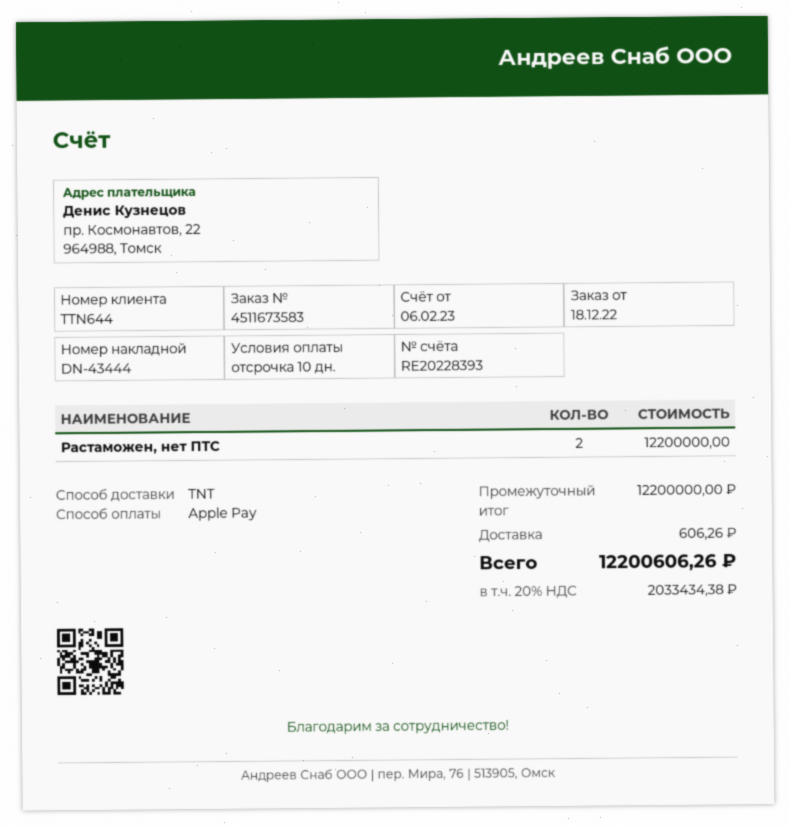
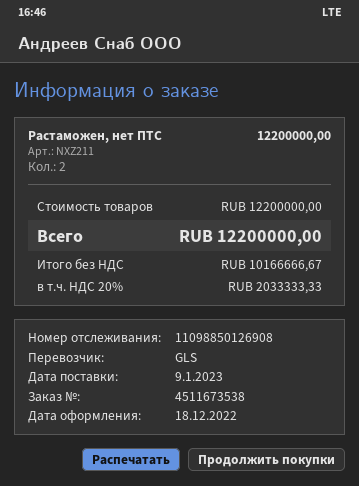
order number: 4511673583 -> 4511673538
shipping method: TNT -> GLS
shipping: 606.26 -> none
tax: 20% = 2033434.38 -> 20% = 2033333.33
total: 12200606.26 -> 12200000.00

